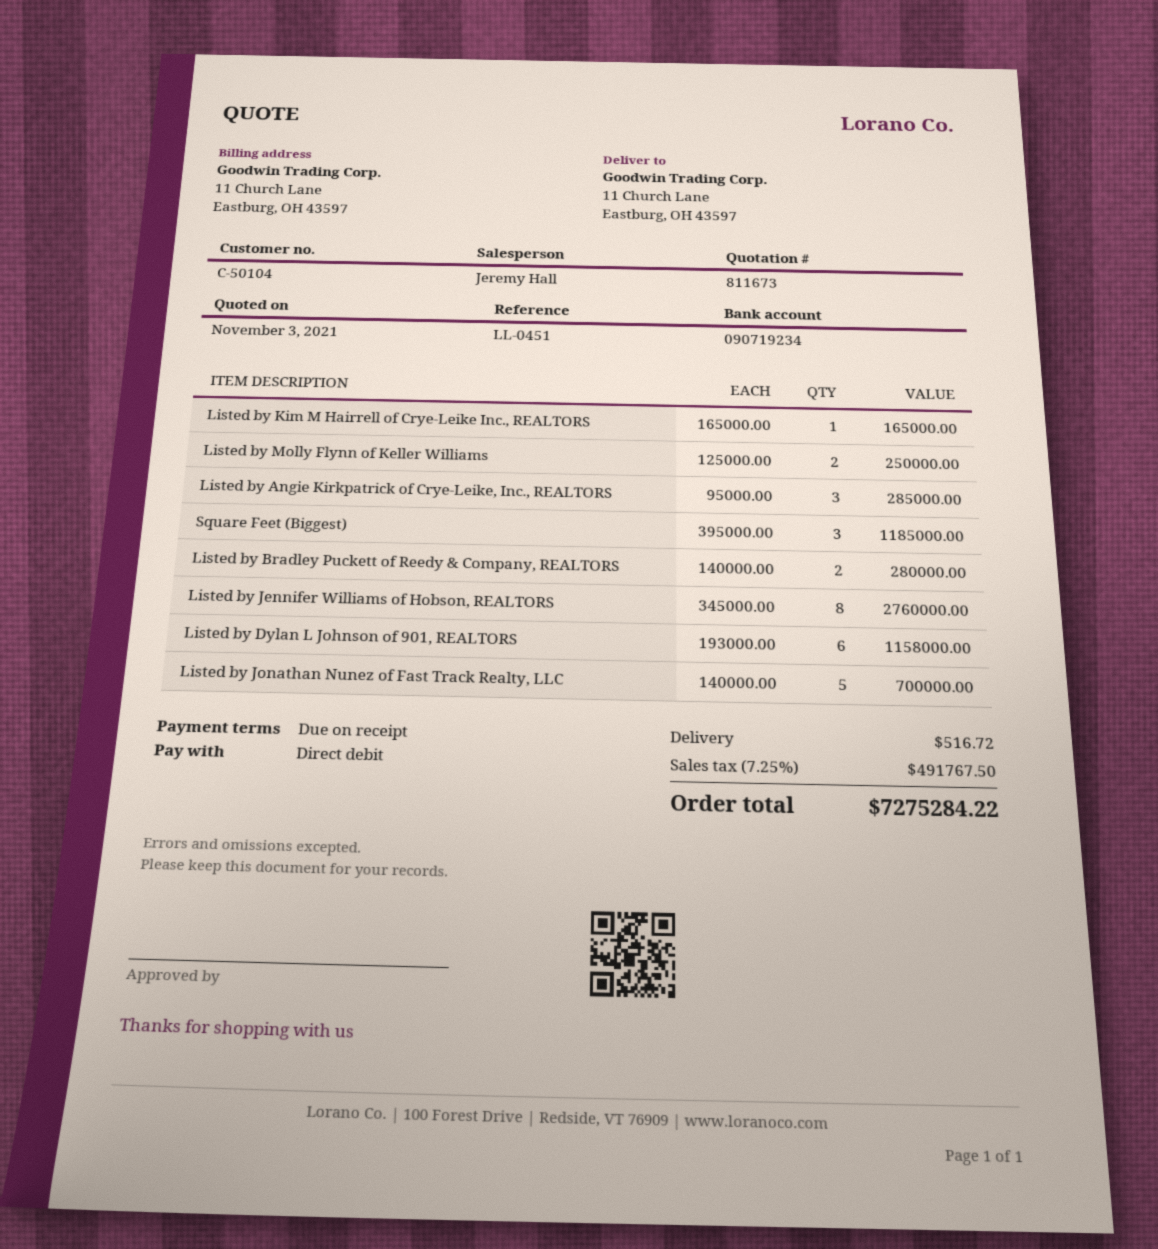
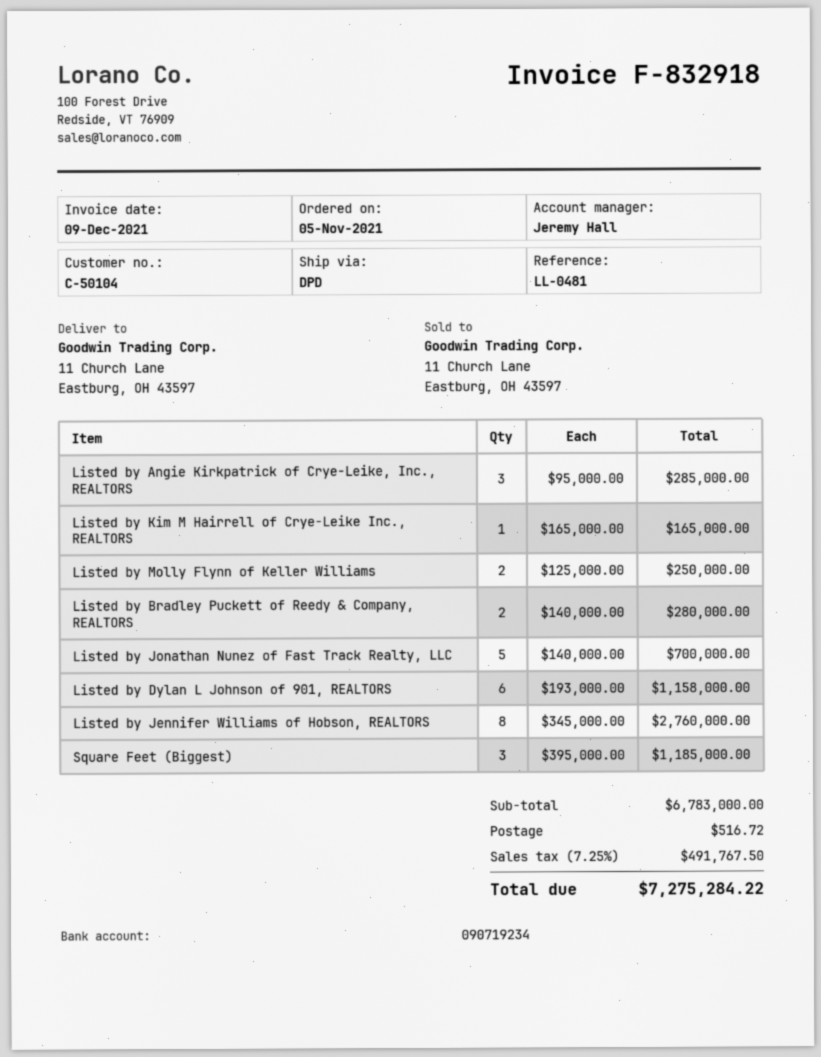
reference: LL-0451 -> LL-0481

